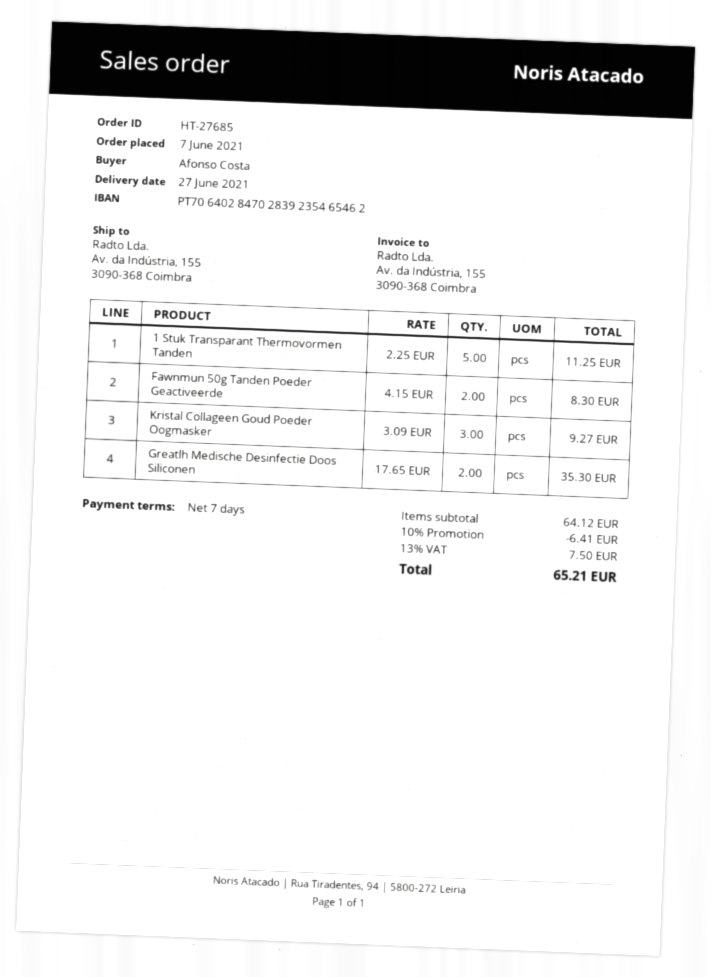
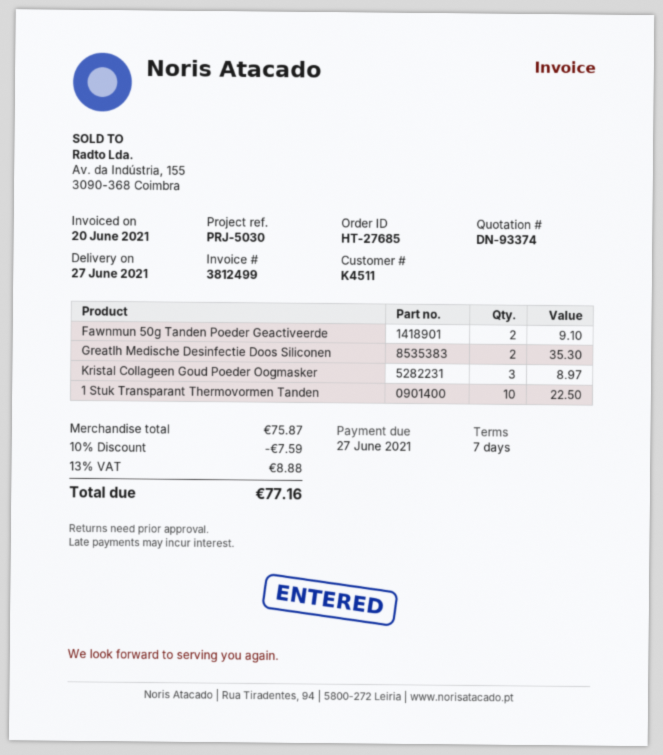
1 Stuk Transparant Thermovormen Tanden: 5 for 11.25 -> 10 for 22.50
Fawnmun 50g Tanden Poeder Geactiveerde: 2 for 8.30 -> 2 for 9.10
Kristal Collageen Goud Poeder Oogmasker: 3 for 9.27 -> 3 for 8.97
subtotal: 64.12 -> 75.87
discount: 10% = 6.41 -> 10% = 7.59
tax: 13% = 7.50 -> 13% = 8.88
total: 65.21 -> 77.16

